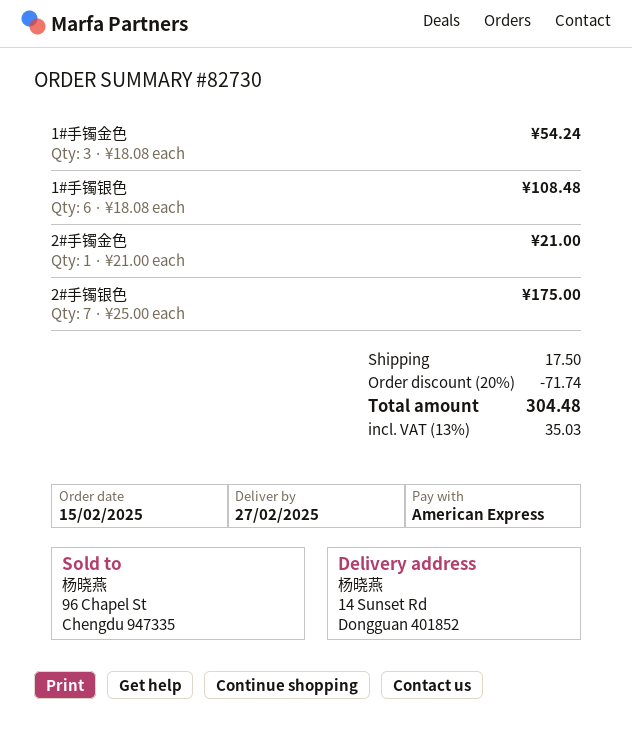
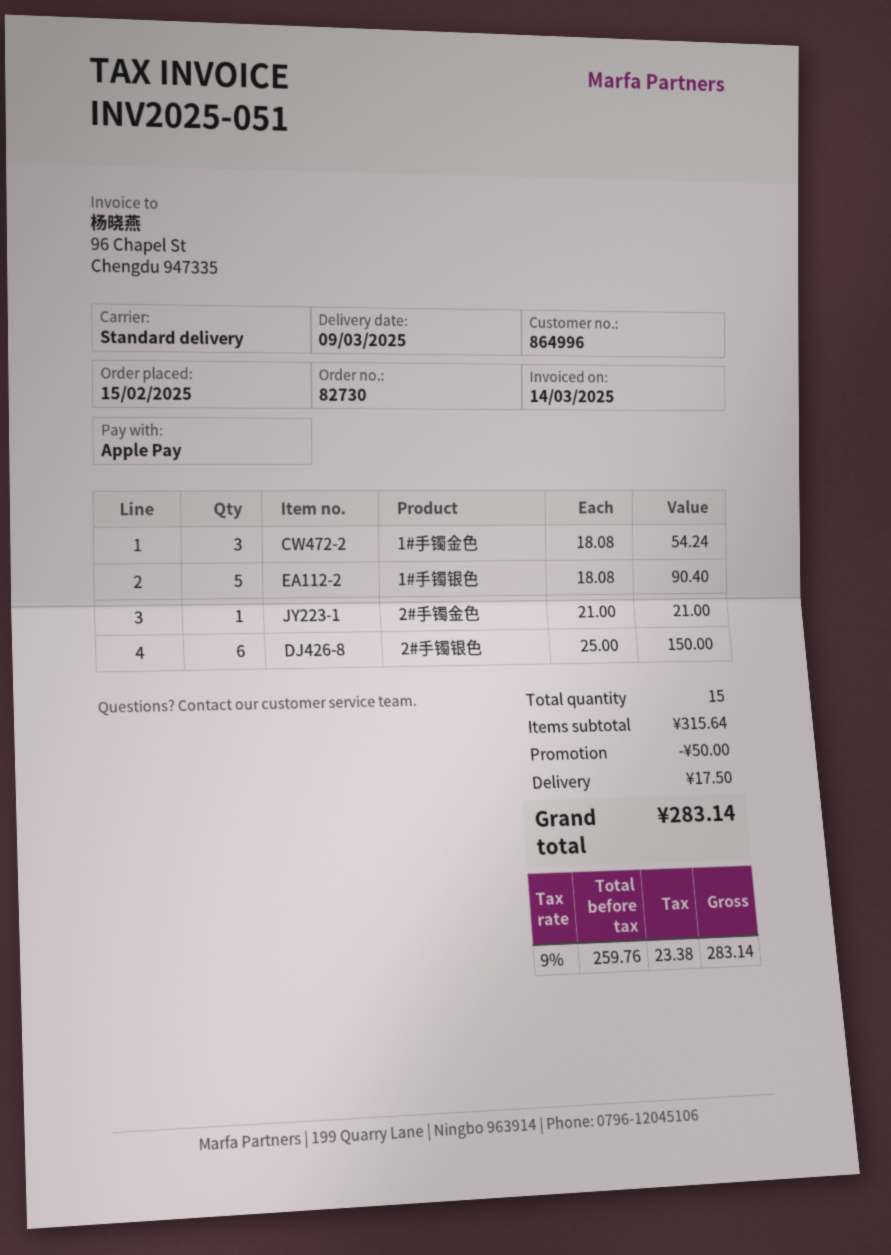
delivery date: 2025-02-27 -> 2025-03-09
payment method: American Express -> Apple Pay
1#手镯银色: 6 x 18.08 = 108.48 -> 5 x 18.08 = 90.40
2#手镯银色: 7 x 25.00 = 175.00 -> 6 x 25.00 = 150.00
discount: 71.74 -> 50.00
tax: 13% = 35.03 -> 9% = 23.38
total: 304.48 -> 283.14

